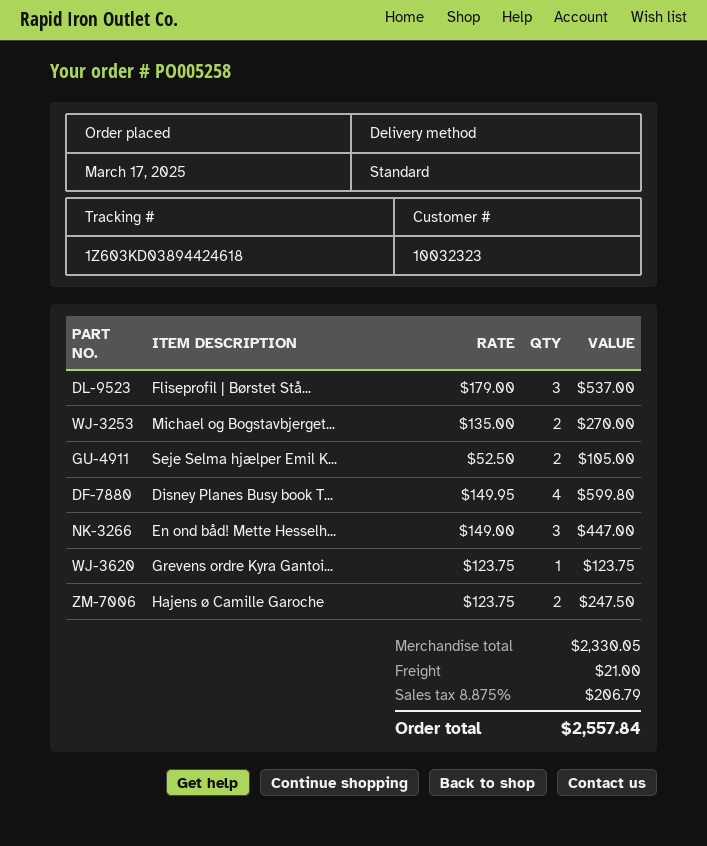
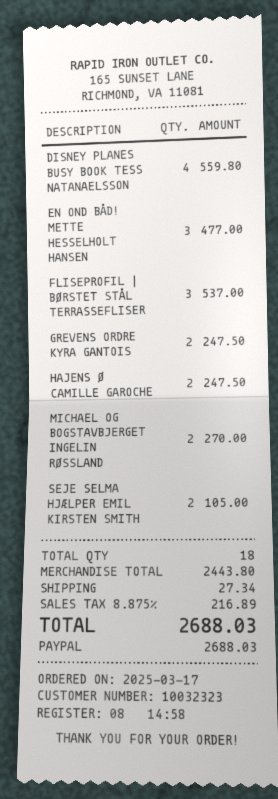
Disney Planes Busy book T...: 4 for 599.80 -> 4 for 559.80
En ond båd! Mette Hesselh...: 3 for 447.00 -> 3 for 477.00
Grevens ordre Kyra Gantoi...: 1 for 123.75 -> 2 for 247.50
subtotal: 2330.05 -> 2443.80
shipping: 21.00 -> 27.34
tax: 8.875% = 206.79 -> 8.875% = 216.89
total: 2557.84 -> 2688.03

